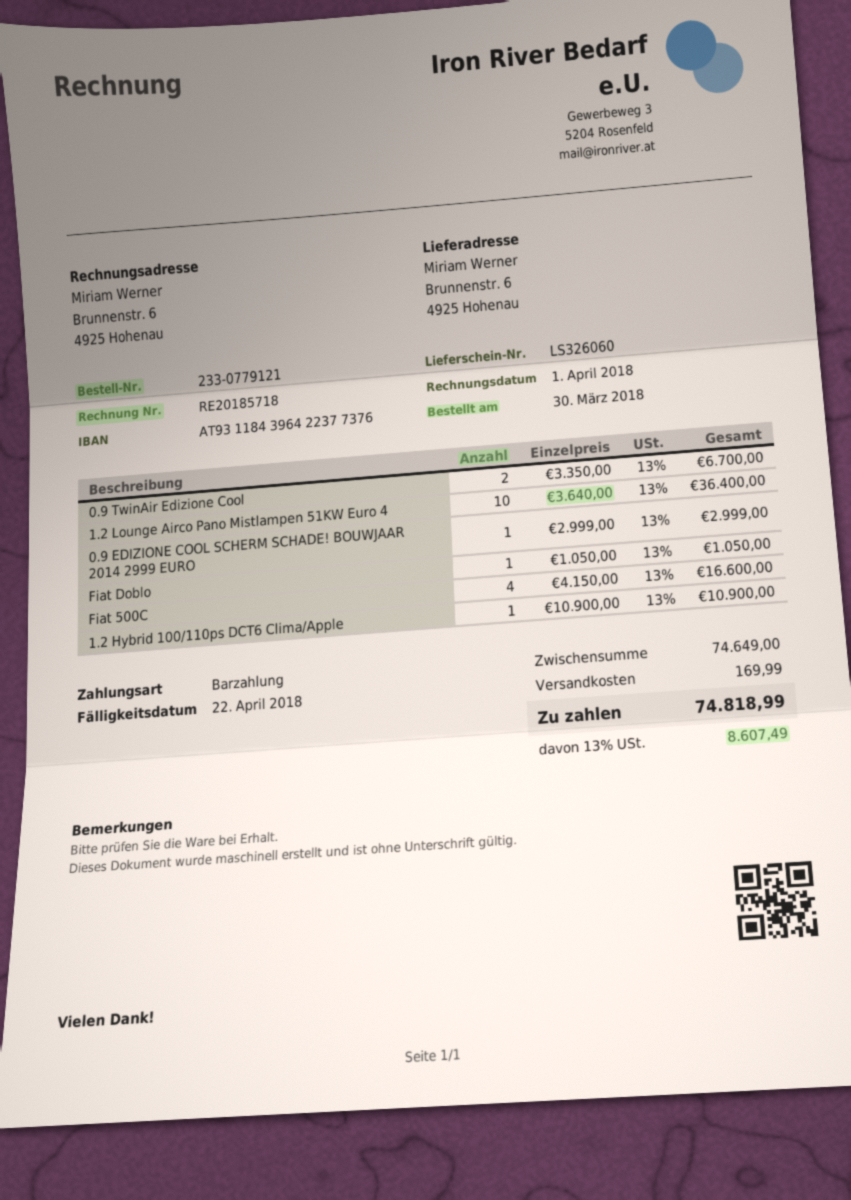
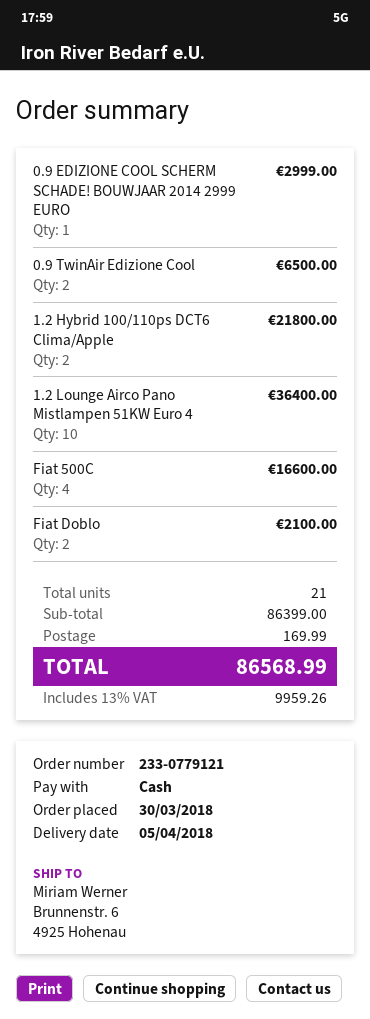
0.9 TwinAir Edizione Cool: 2 for 6700.00 -> 2 for 6500.00
Fiat Doblo: 1 for 1050.00 -> 2 for 2100.00
1.2 Hybrid 100/110ps DCT6 Clima/Apple: 1 for 10900.00 -> 2 for 21800.00
subtotal: 74649.00 -> 86399.00
tax: 13% = 8607.49 -> 13% = 9959.26
total: 74818.99 -> 86568.99

